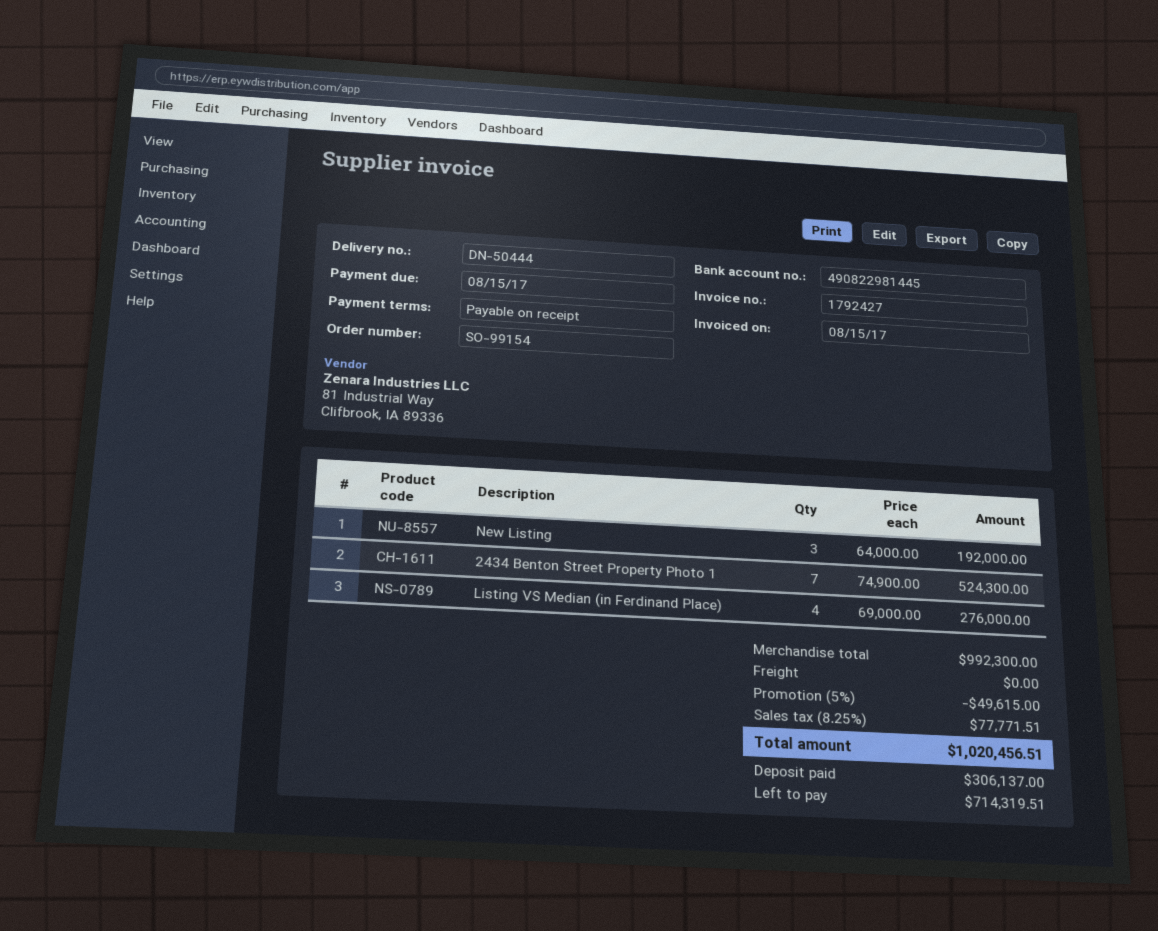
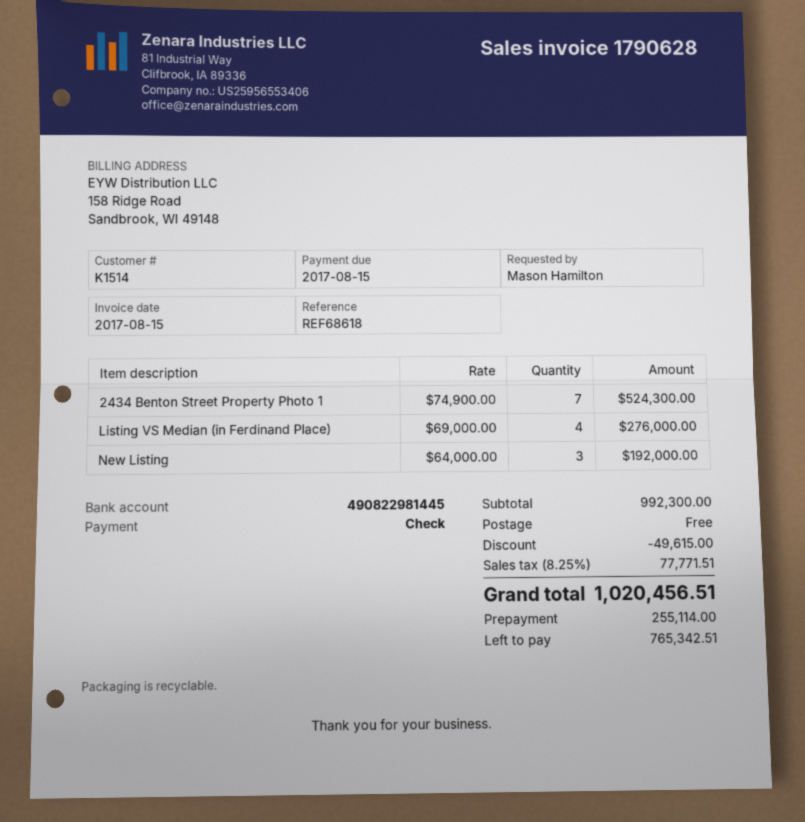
invoice number: 1792427 -> 1790628
deposit: 306137.00 -> 255114.00
balance: 714319.51 -> 765342.51

